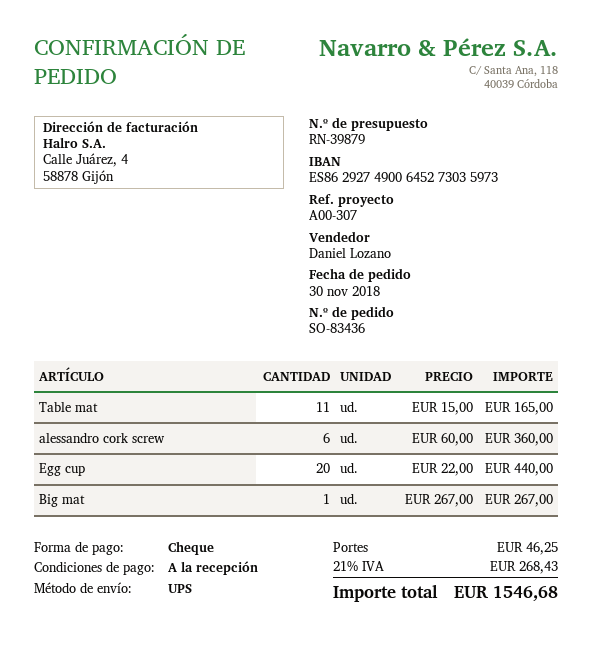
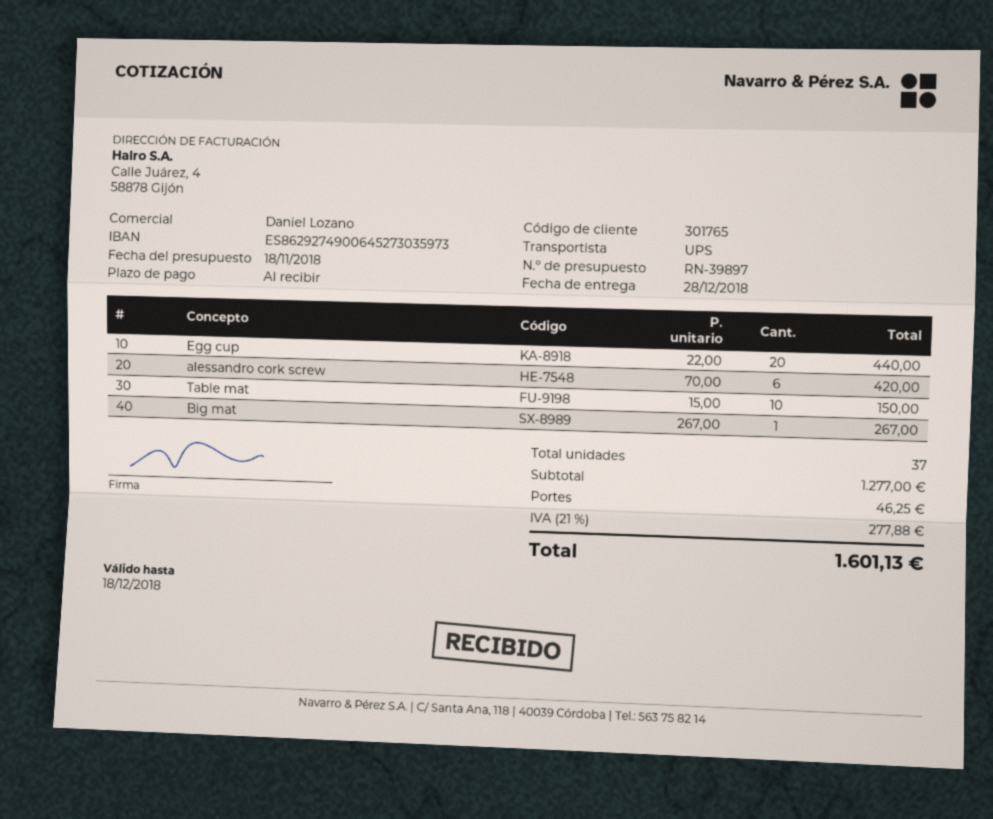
quote number: RN-39879 -> RN-39897
Table mat: 11 x 15.00 = 165.00 -> 10 x 15.00 = 150.00
alessandro cork screw: 6 x 60.00 = 360.00 -> 6 x 70.00 = 420.00
tax: 21% = 268.43 -> 21% = 277.88
total: 1546.68 -> 1601.13

